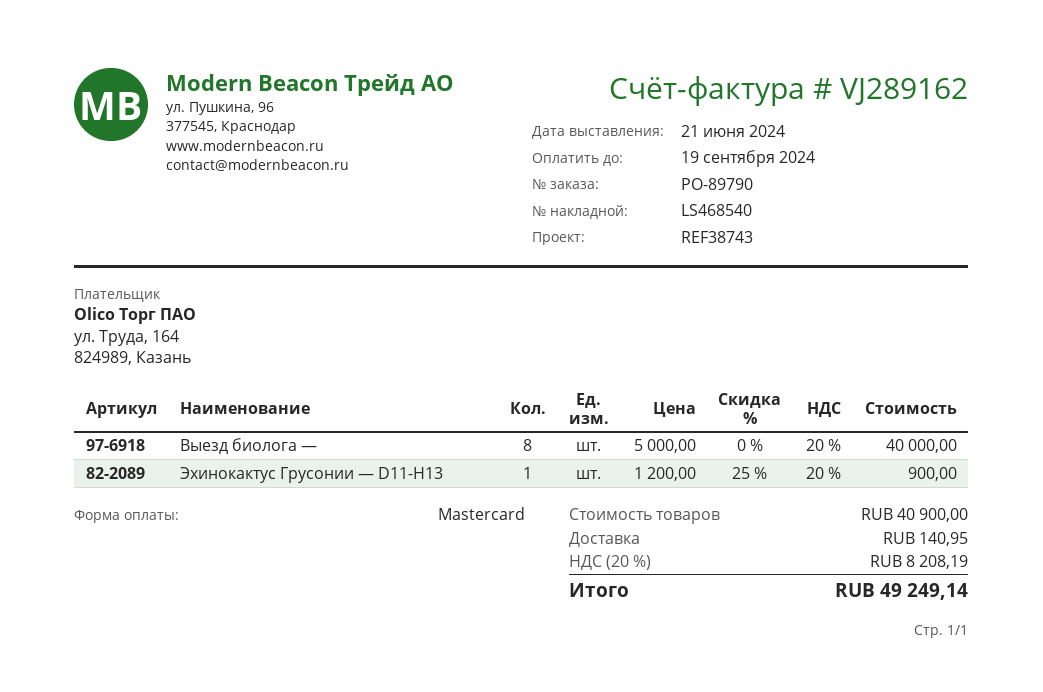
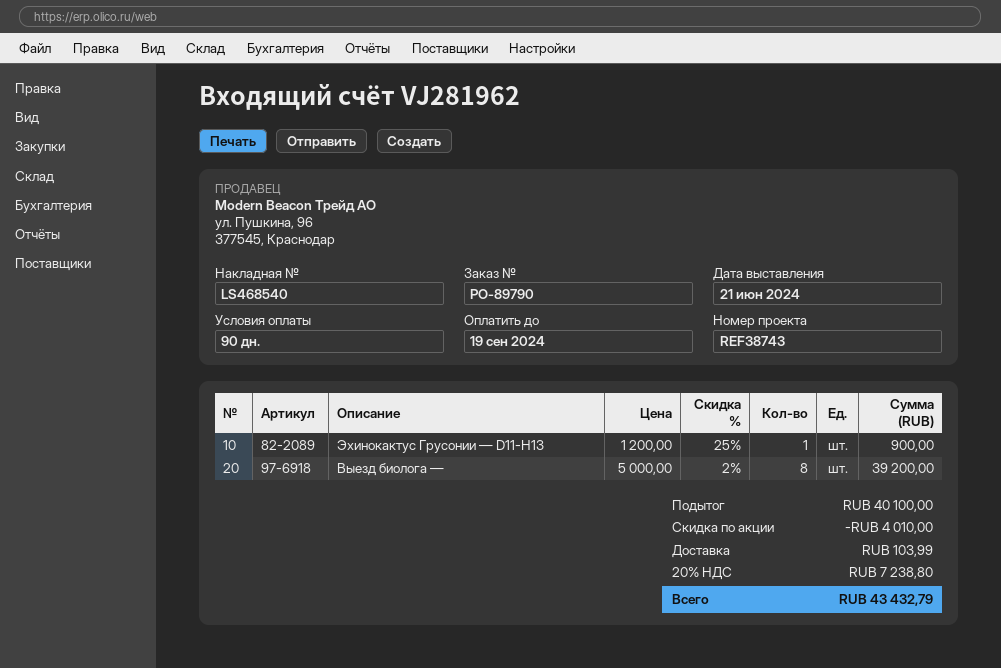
invoice number: VJ289162 -> VJ281962
Выезд биолога —: 8 x 5000.00 = 40000.00 -> 8 x 5000.00 - 2% = 39200.00
subtotal: 40900.00 -> 40100.00
discount: none -> 4010.00
shipping: 140.95 -> 103.99
tax: 20% = 8208.19 -> 20% = 7238.80
total: 49249.14 -> 43432.79

